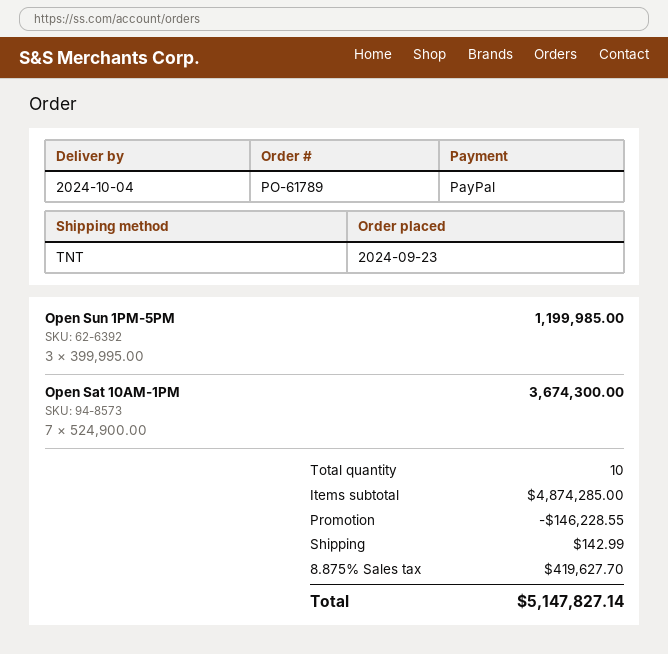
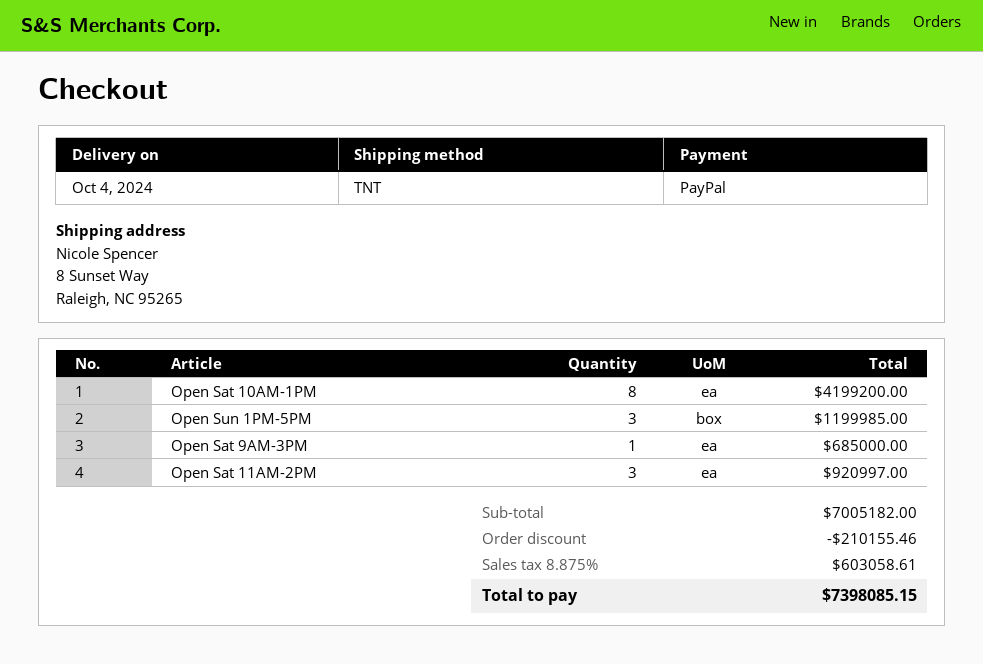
Open Sat 10AM-1PM: 7 for 3674300.00 -> 8 for 4199200.00
Open Sat 9AM-3PM: none -> 1 for 685000.00
Open Sat 11AM-2PM: none -> 3 for 920997.00
subtotal: 4874285.00 -> 7005182.00
discount: 146228.55 -> 210155.46
shipping: 142.99 -> none
tax: 8.875% = 419627.70 -> 8.875% = 603058.61
total: 5147827.14 -> 7398085.15

